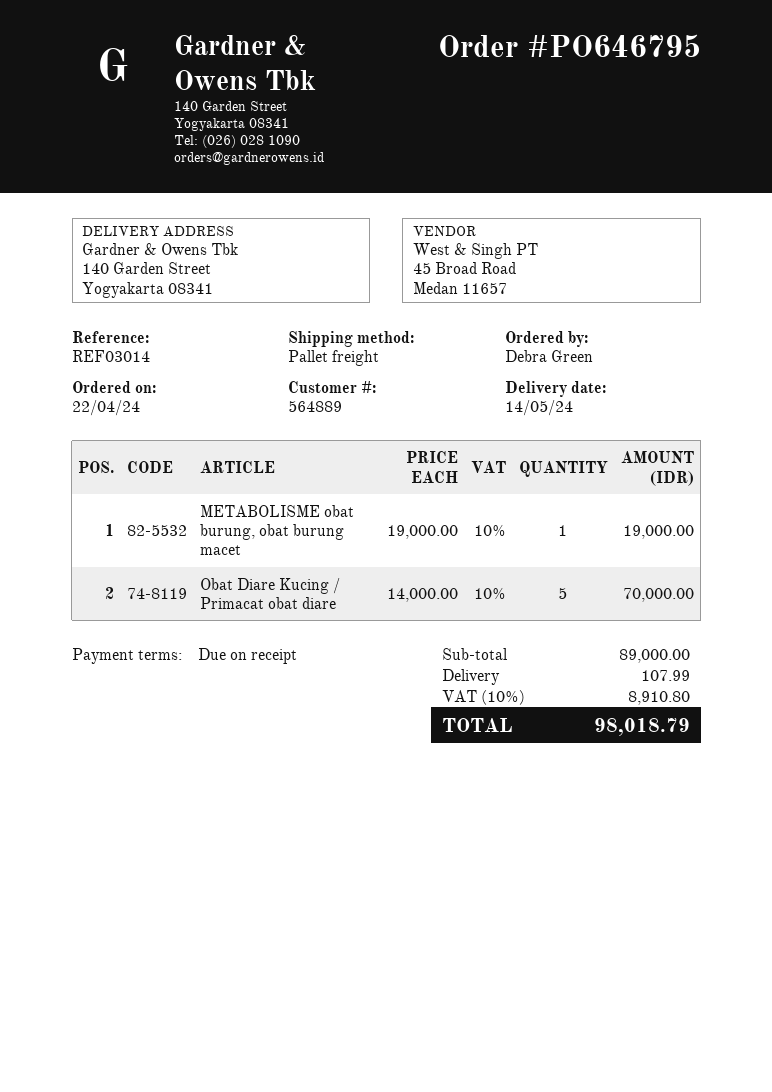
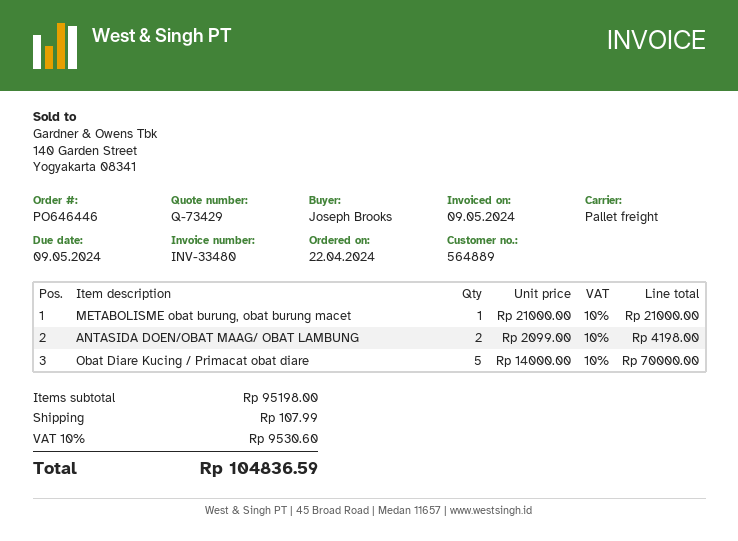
order number: PO646795 -> PO646446
ordered by: Debra Green -> Joseph Brooks
METABOLISME obat burung, obat burung macet: 1 x 19000.00 = 19000.00 -> 1 x 21000.00 = 21000.00
ANTASIDA DOEN/OBAT MAAG/ OBAT LAMBUNG: none -> 2 x 2099.00 = 4198.00
subtotal: 89000.00 -> 95198.00
tax: 10% = 8910.80 -> 10% = 9530.60
total: 98018.79 -> 104836.59

